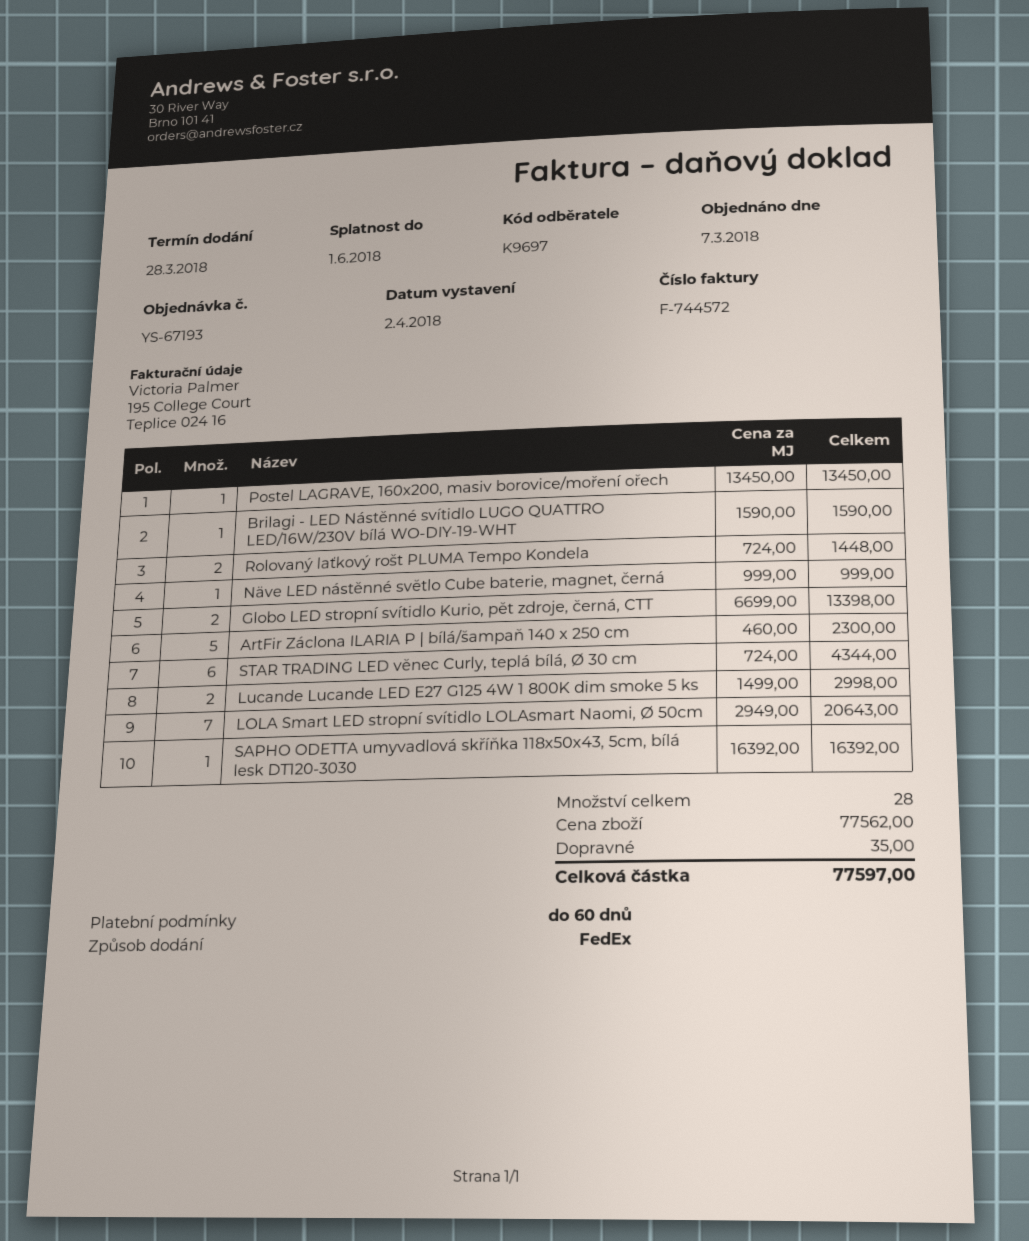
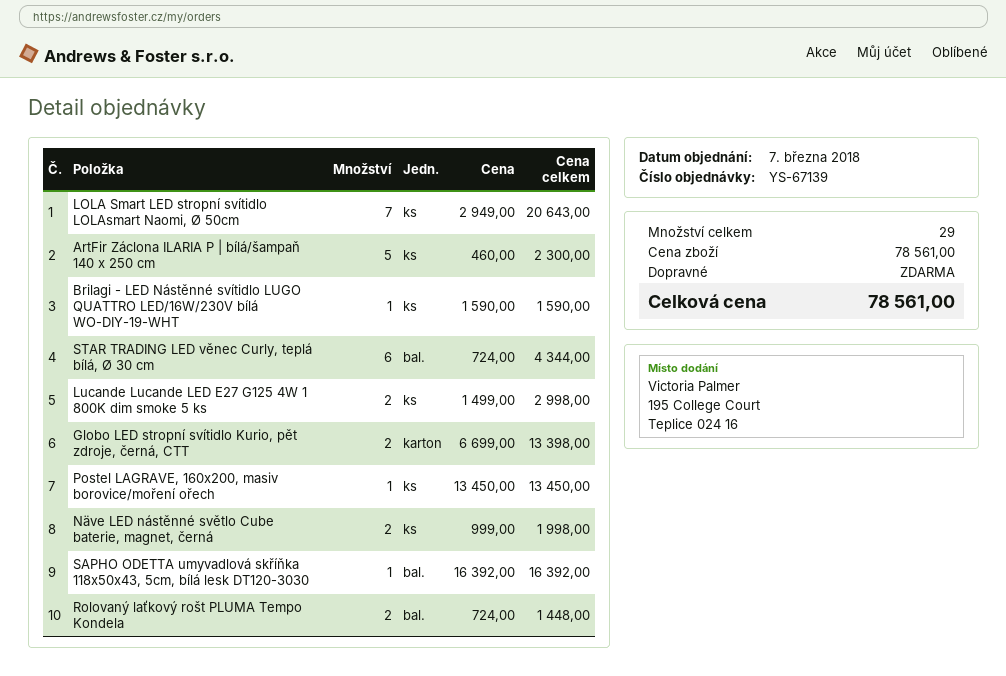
order number: YS-67193 -> YS-67139
Näve LED nástěnné světlo Cube baterie, magnet, černá: 1 x 999.00 = 999.00 -> 2 x 999.00 = 1998.00
total quantity: 28 -> 29
subtotal: 77562.00 -> 78561.00
shipping: 35.00 -> 0.00
total: 77597.00 -> 78561.00

